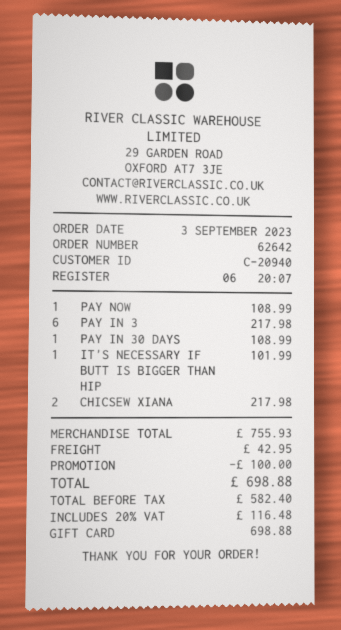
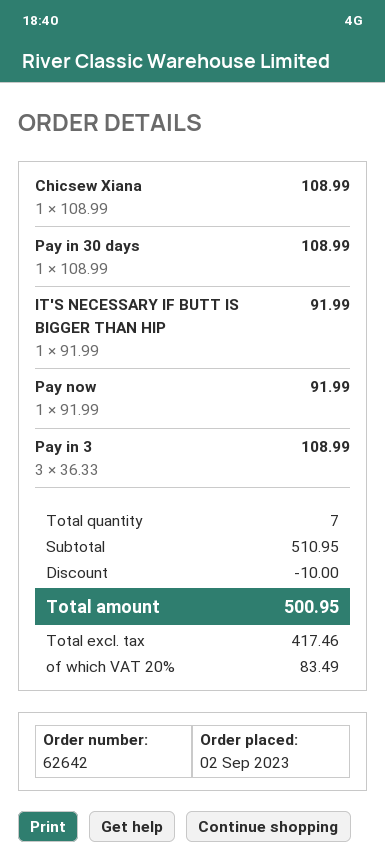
order date: 2023-09-03 -> 2023-09-02
PAY NOW: 1 for 108.99 -> 1 for 91.99
PAY IN 3: 6 for 217.98 -> 3 for 108.99
IT'S NECESSARY IF BUTT IS BIGGER THAN HIP: 1 for 101.99 -> 1 for 91.99
CHICSEW XIANA: 2 for 217.98 -> 1 for 108.99
subtotal: 755.93 -> 510.95
discount: 100.00 -> 10.00
shipping: 42.95 -> none
net: 582.40 -> 417.46
tax: 20% = 116.48 -> 20% = 83.49
total: 698.88 -> 500.95

